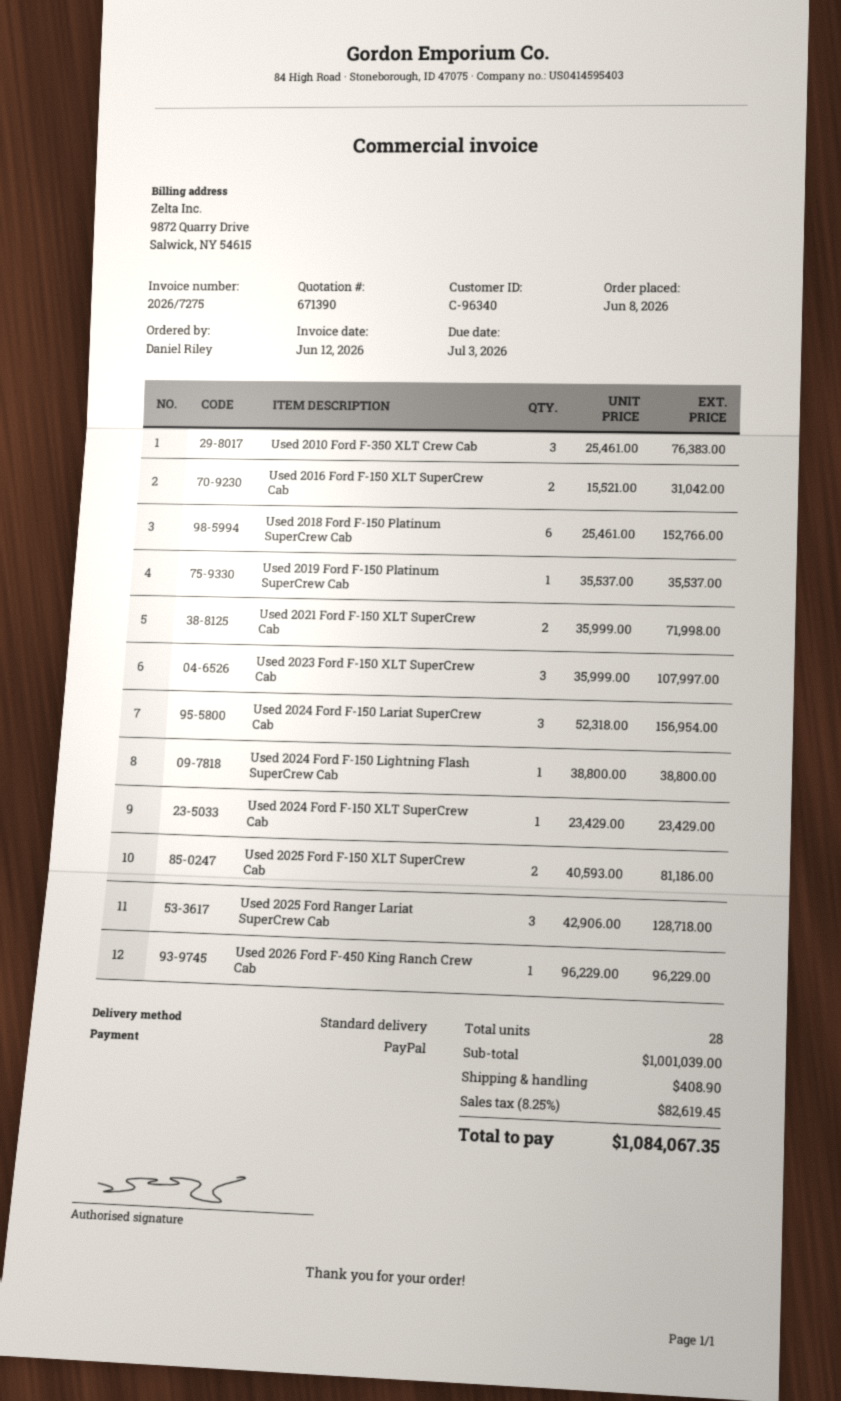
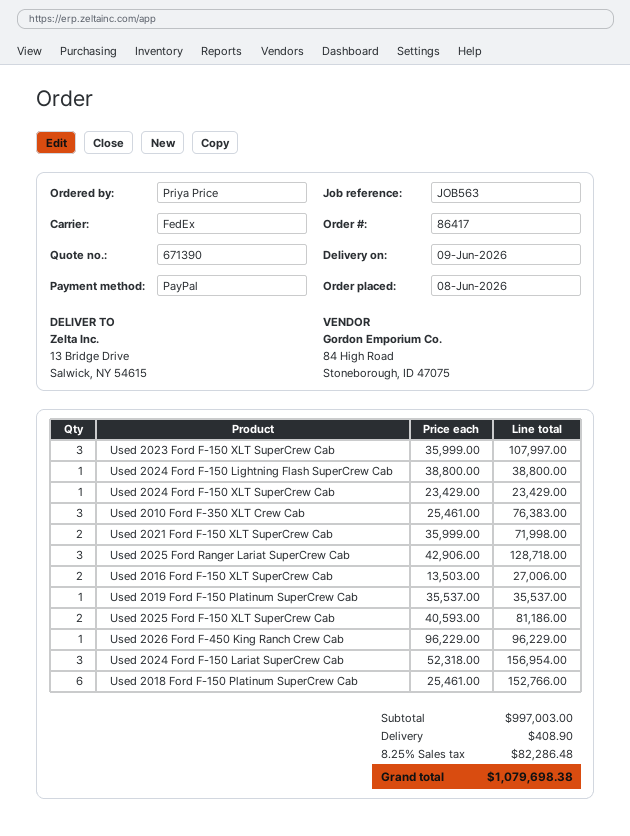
ordered by: Daniel Riley -> Priya Price
shipping method: standard -> FedEx
Used 2016 Ford F-150 XLT SuperCrew Cab: 2 x 15521.00 = 31042.00 -> 2 x 13503.00 = 27006.00
subtotal: 1001039.00 -> 997003.00
tax: 8.25% = 82619.45 -> 8.25% = 82286.48
total: 1084067.35 -> 1079698.38

